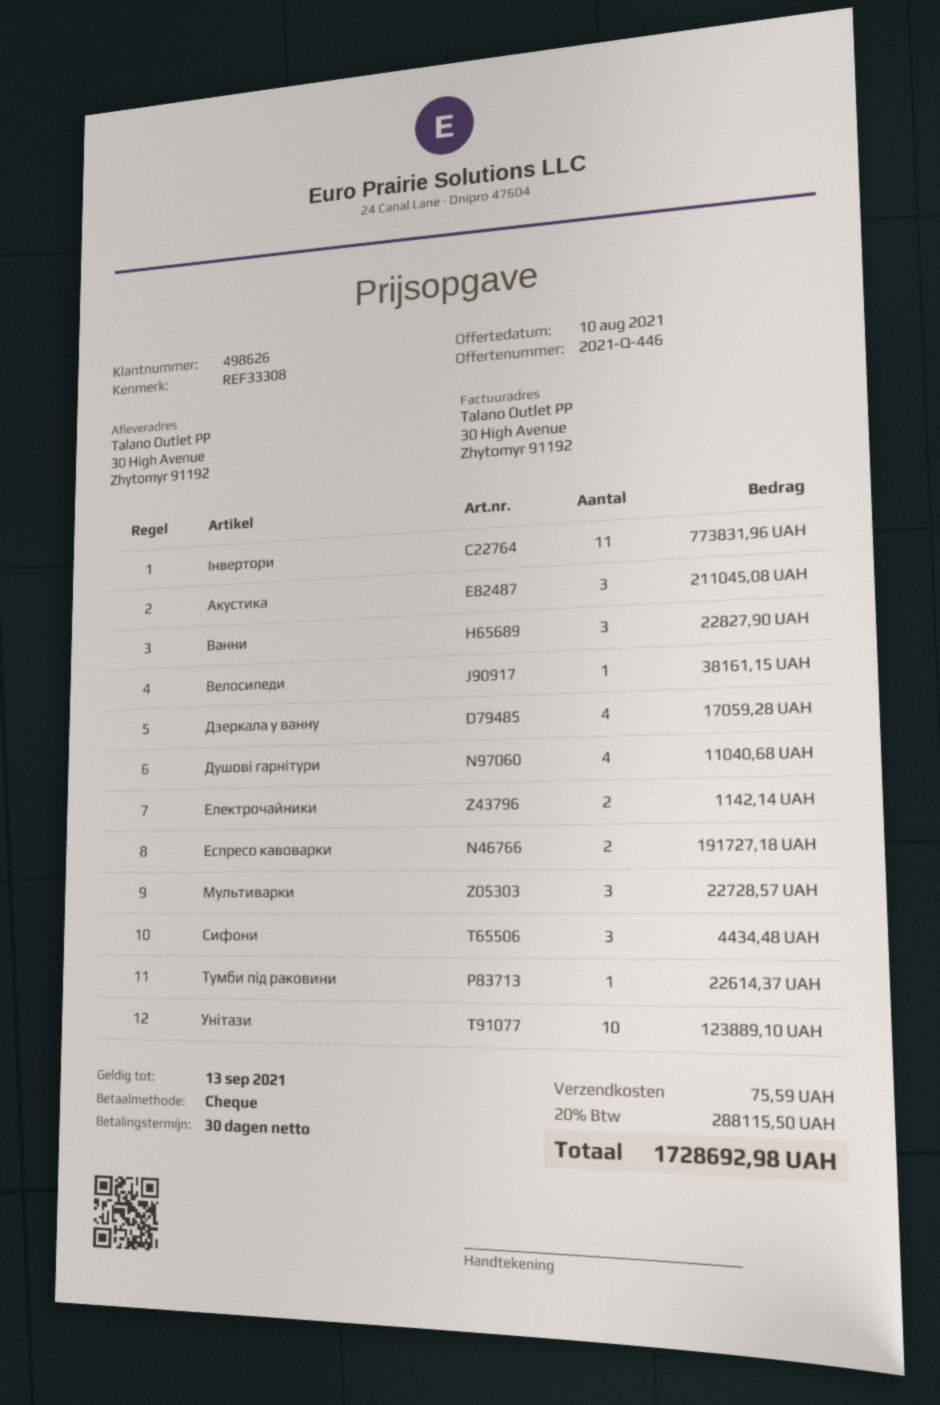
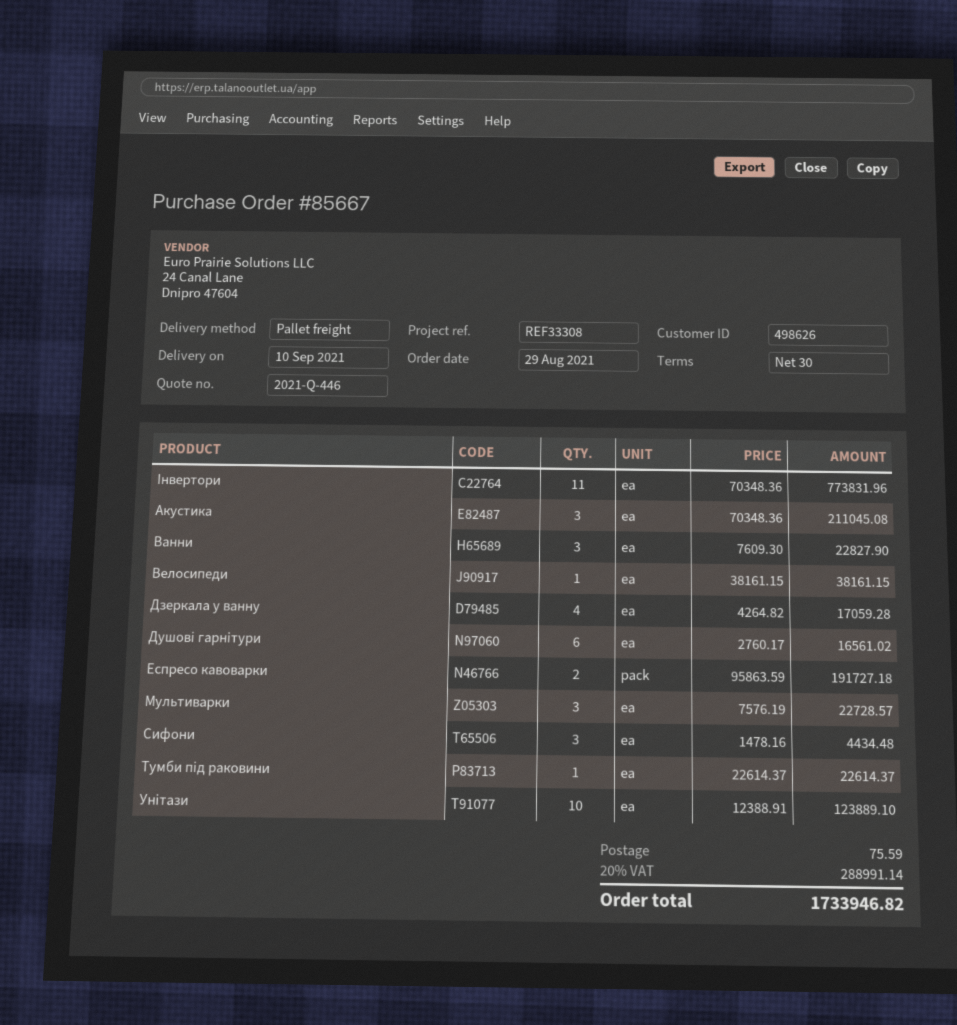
Душові гарнітури: 4 for 11040.68 -> 6 for 16561.02
Електрочайники: 2 for 1142.14 -> none
tax: 20% = 288115.50 -> 20% = 288991.14
total: 1728692.98 -> 1733946.82

